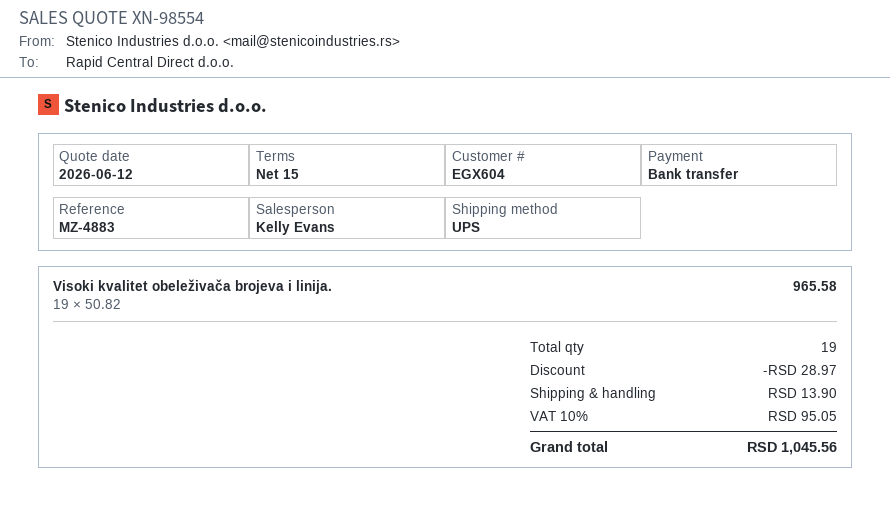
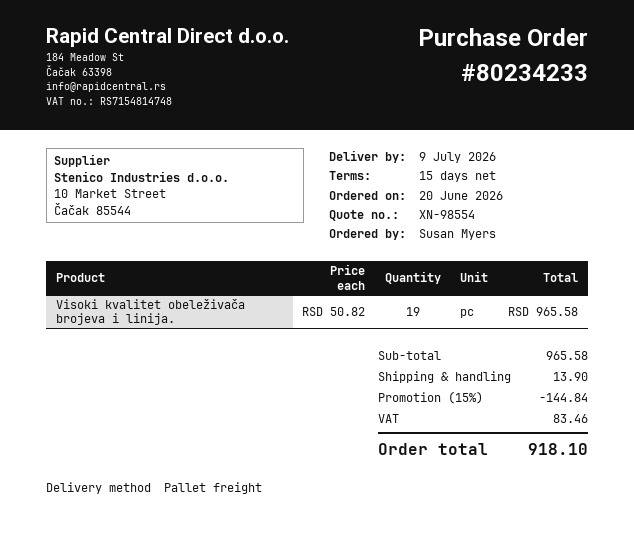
shipping method: UPS -> pallet freight
discount: 28.97 -> 144.84
tax: 95.05 -> 83.46
total: 1045.56 -> 918.10

